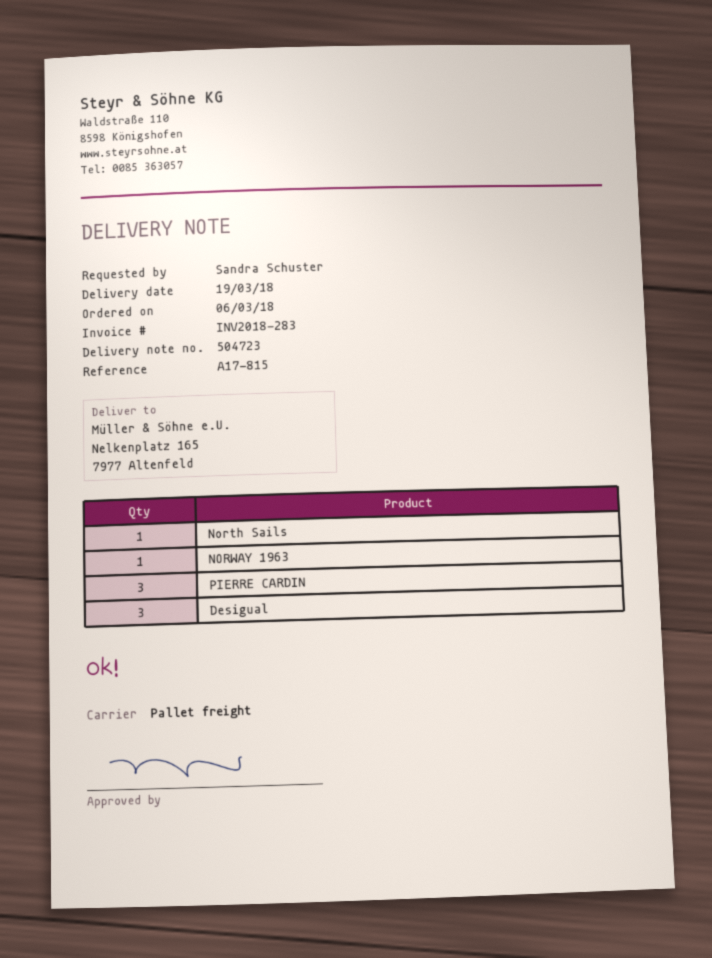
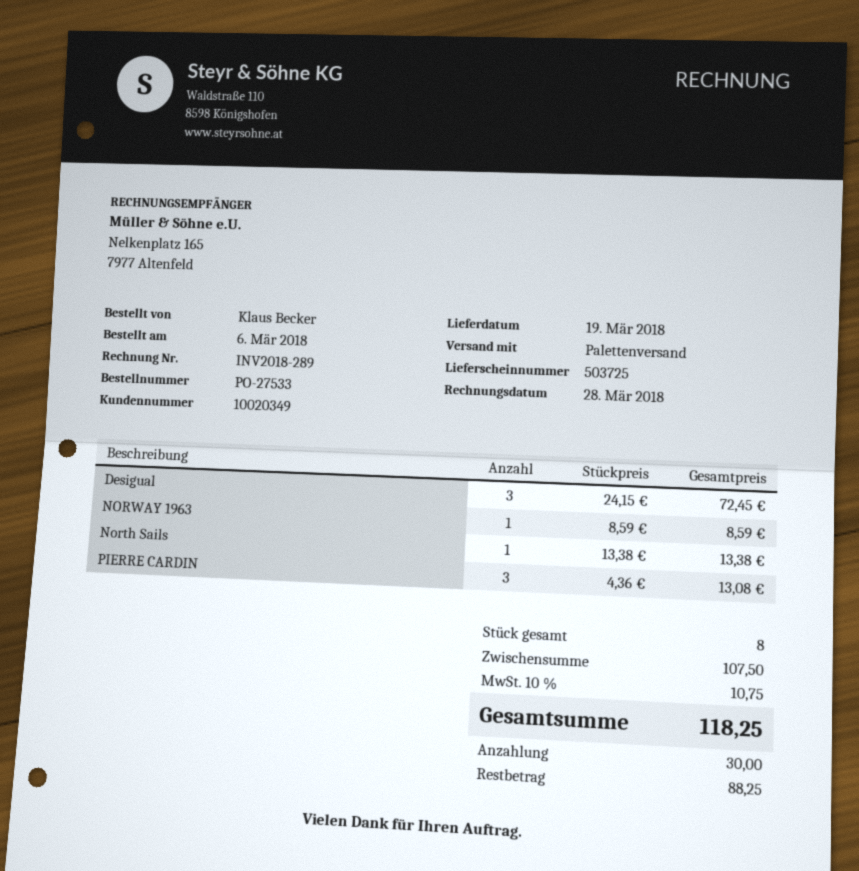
delivery note number: 504723 -> 503725
invoice number: INV2018-283 -> INV2018-289
ordered by: Sandra Schuster -> Klaus Becker

